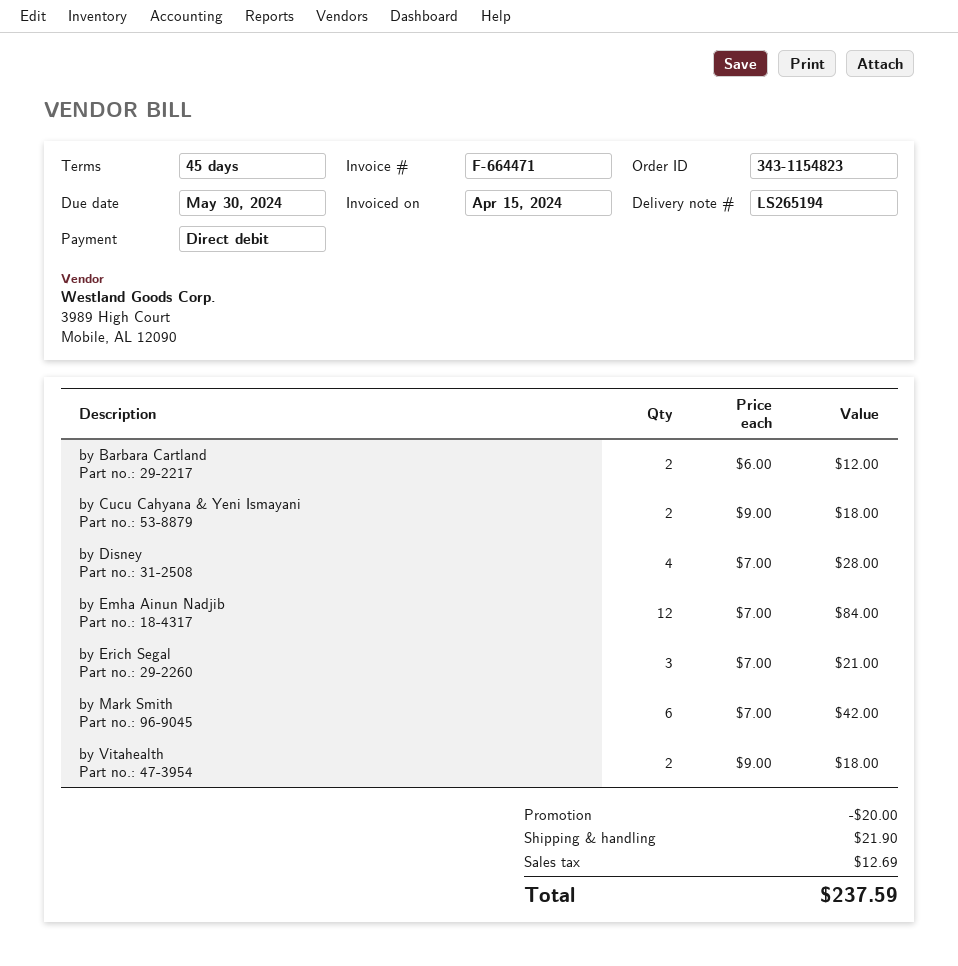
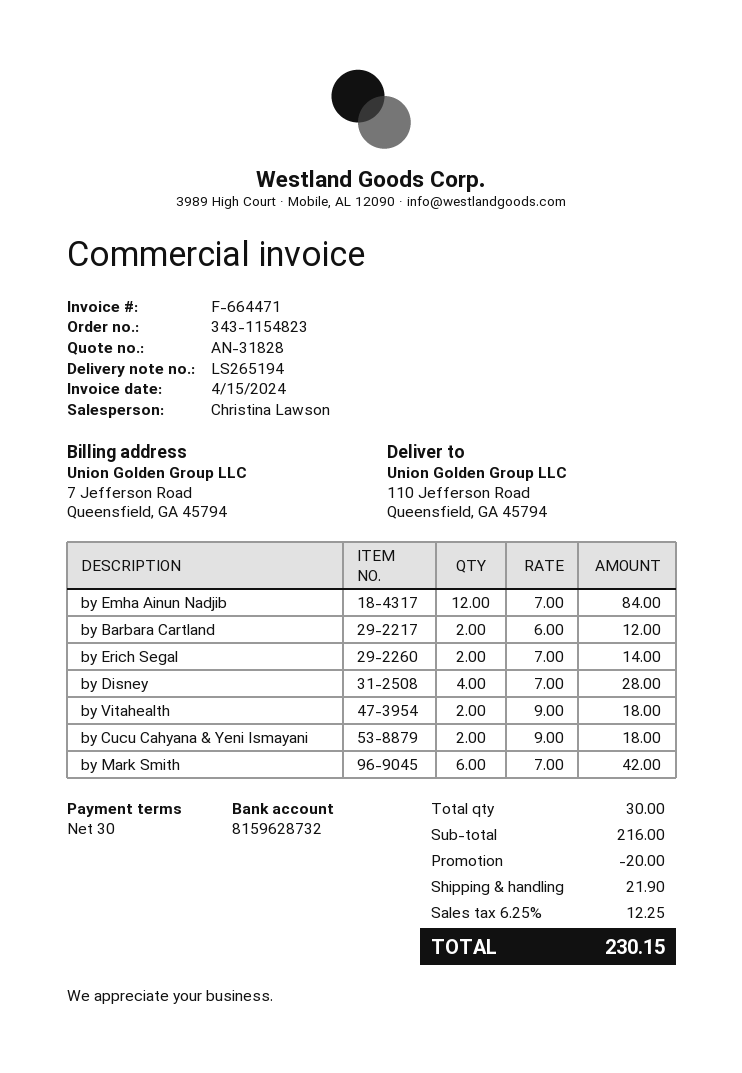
payment terms: 45 days -> 30 days
by Erich Segal: 3 x 7.00 = 21.00 -> 2 x 7.00 = 14.00
tax: 12.69 -> 12.25
total: 237.59 -> 230.15

